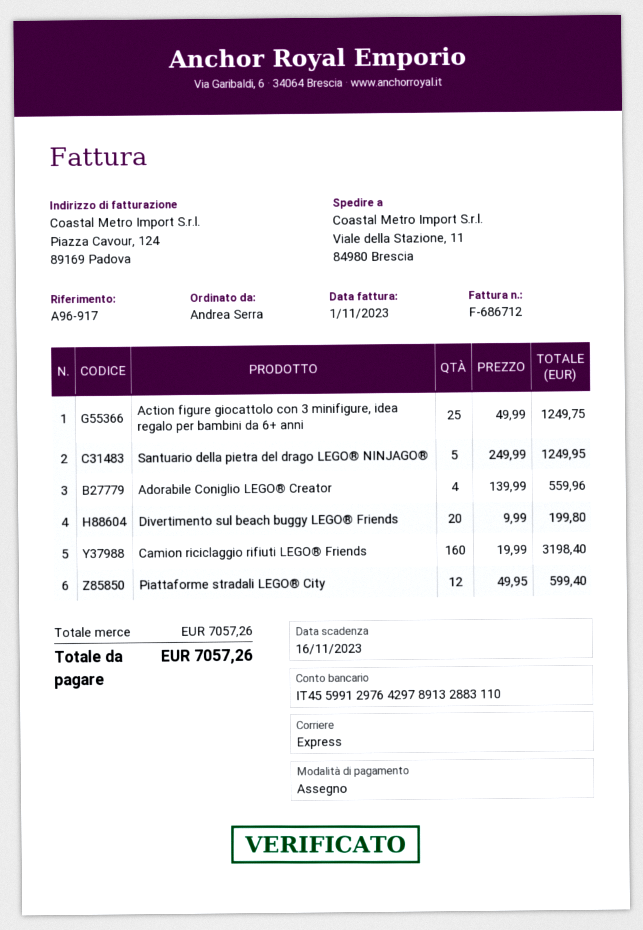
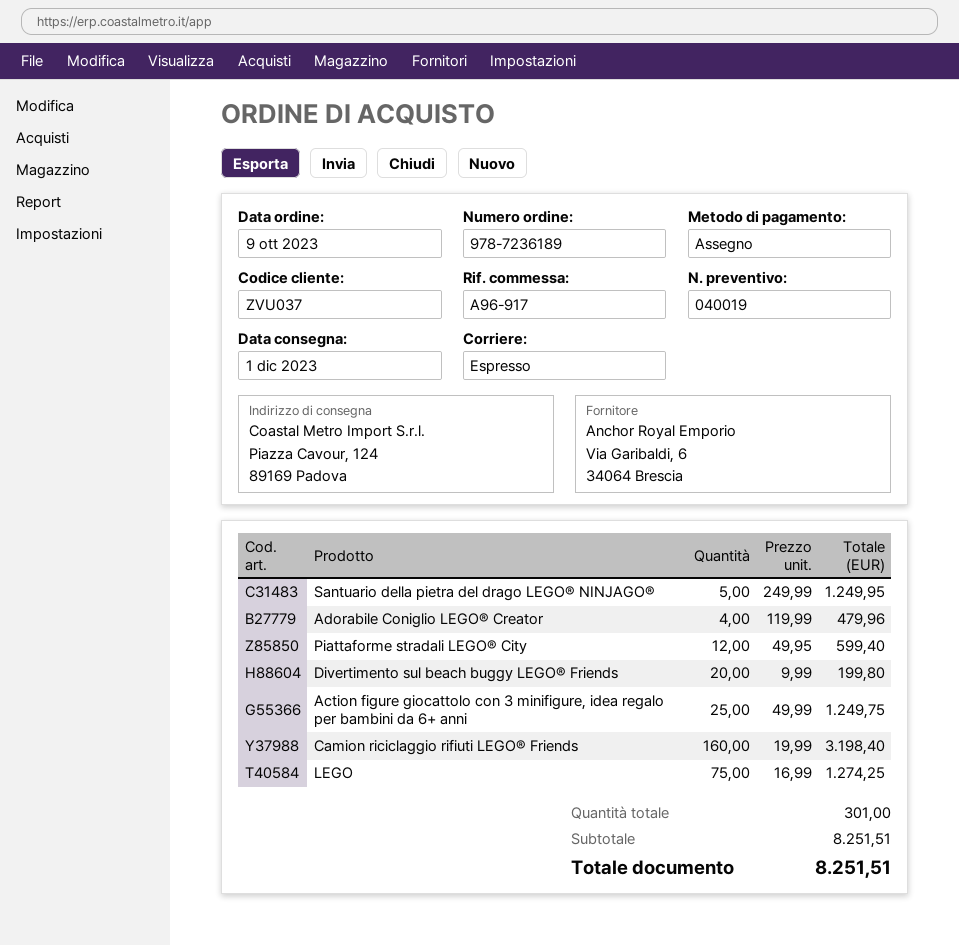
ship to: Viale della Stazione, 11, 84980 Brescia -> Piazza Cavour, 124, 89169 Padova
Adorabile Coniglio LEGO® Creator: 4 x 139.99 = 559.96 -> 4 x 119.99 = 479.96
LEGO: none -> 75 x 16.99 = 1274.25
subtotal: 7057.26 -> 8251.51
total: 7057.26 -> 8251.51

